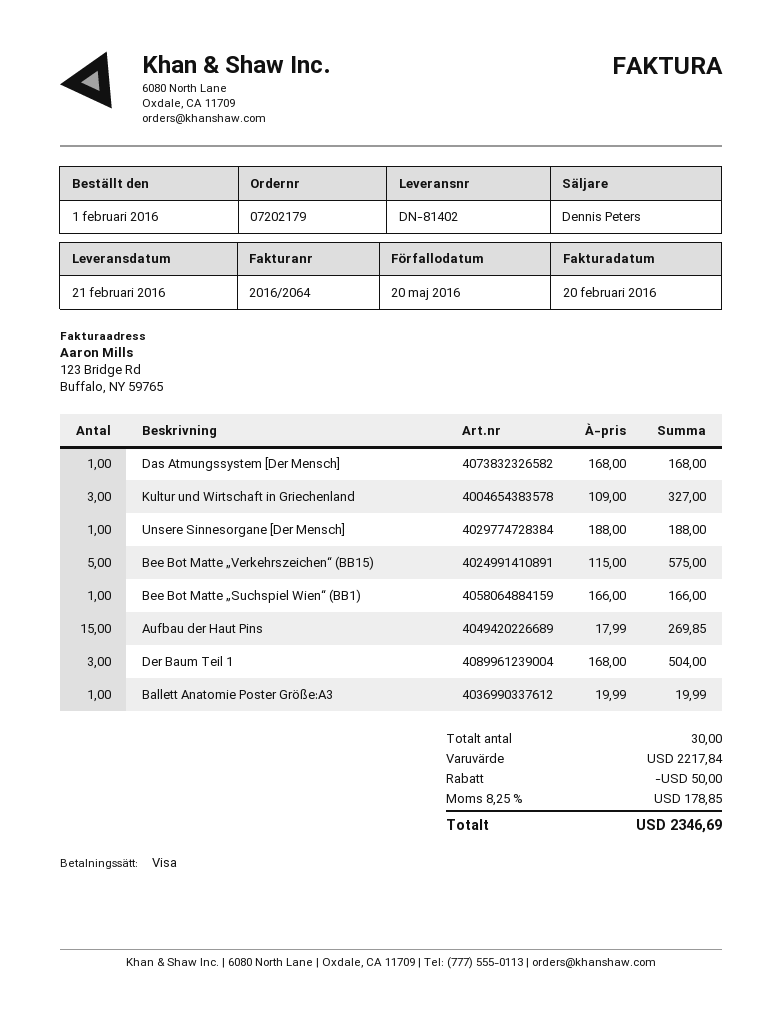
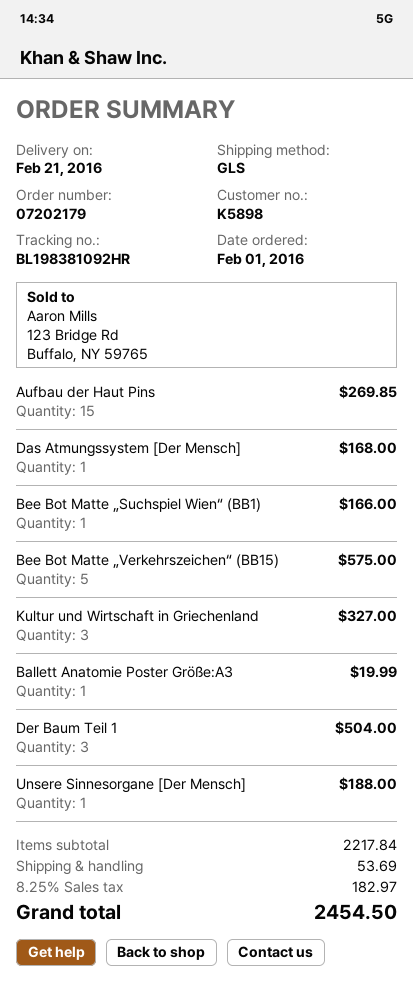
discount: 50.00 -> none
shipping: none -> 53.69
tax: 8.25% = 178.85 -> 8.25% = 182.97
total: 2346.69 -> 2454.50

